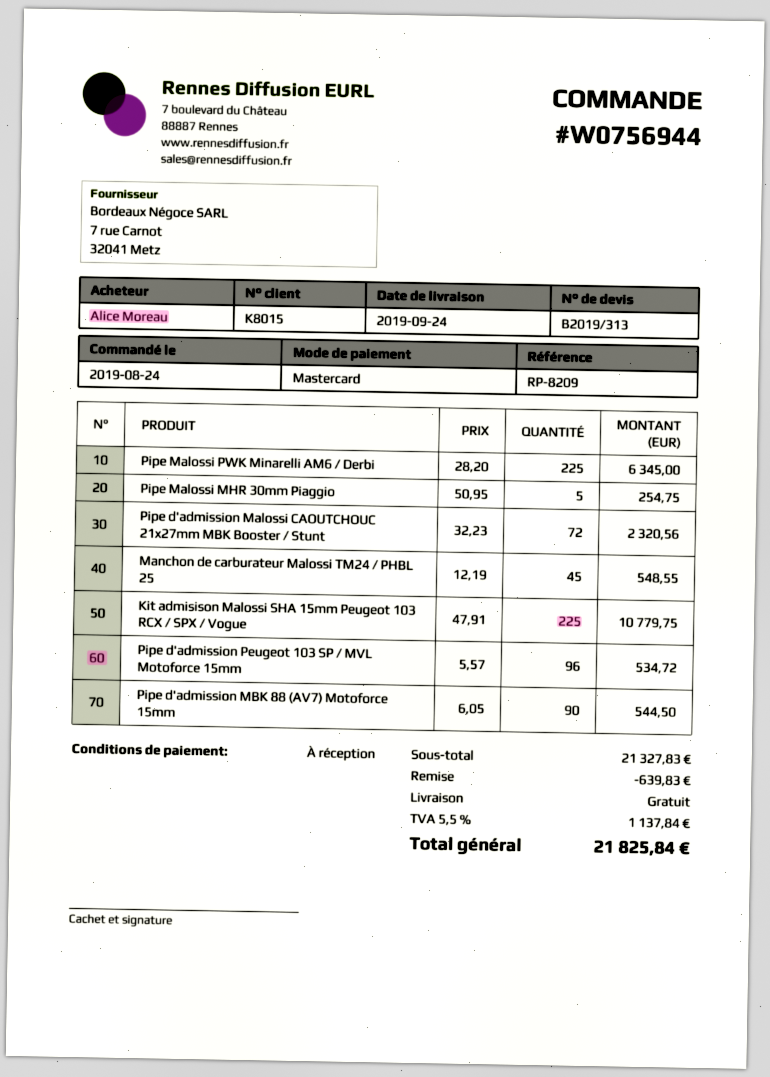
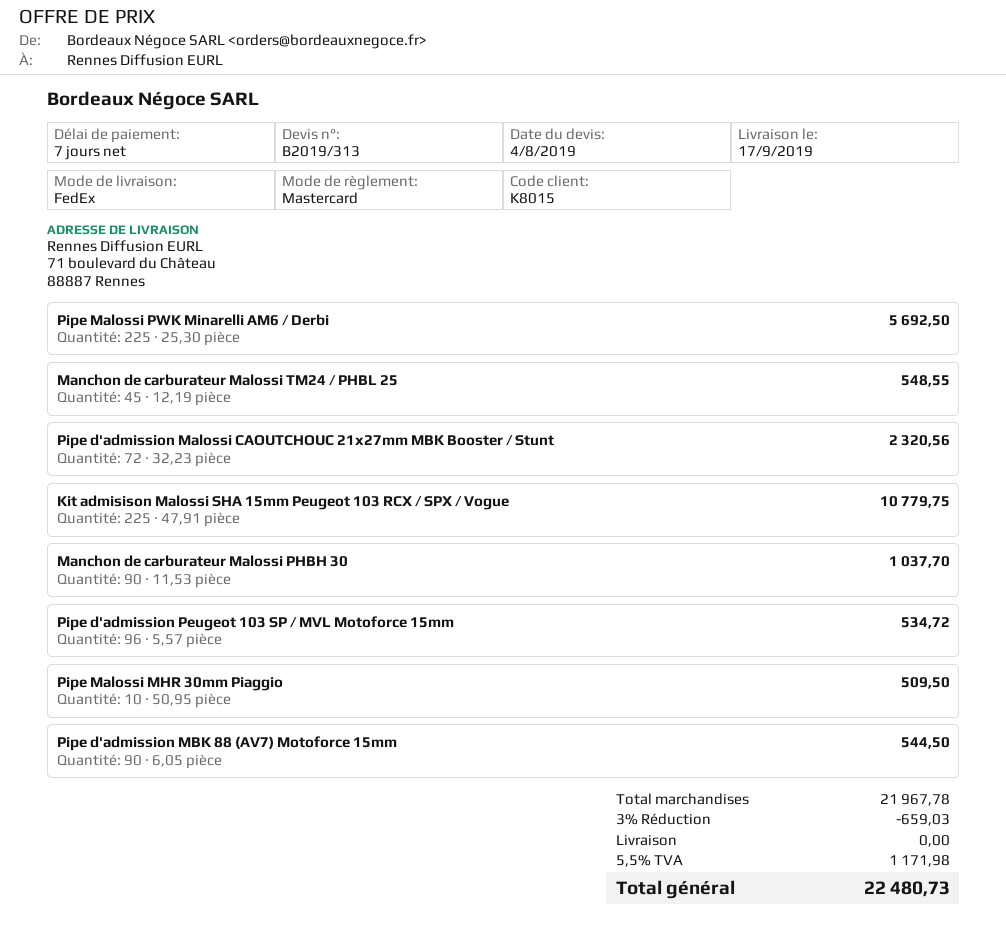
delivery date: 2019-09-24 -> 2019-09-17
payment terms: on receipt -> 7 days
Pipe Malossi PWK Minarelli AM6 / Derbi: 225 x 28.20 = 6345.00 -> 225 x 25.30 = 5692.50
Pipe Malossi MHR 30mm Piaggio: 5 x 50.95 = 254.75 -> 10 x 50.95 = 509.50
Manchon de carburateur Malossi PHBH 30: none -> 90 x 11.53 = 1037.70
subtotal: 21327.83 -> 21967.78
discount: 639.83 -> 659.03
tax: 5.5% = 1137.84 -> 5.5% = 1171.98
total: 21825.84 -> 22480.73

